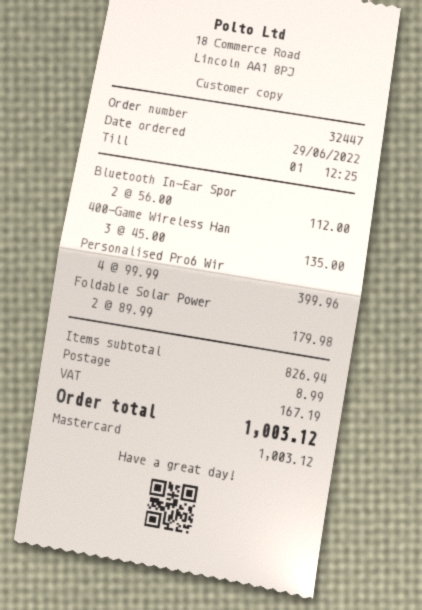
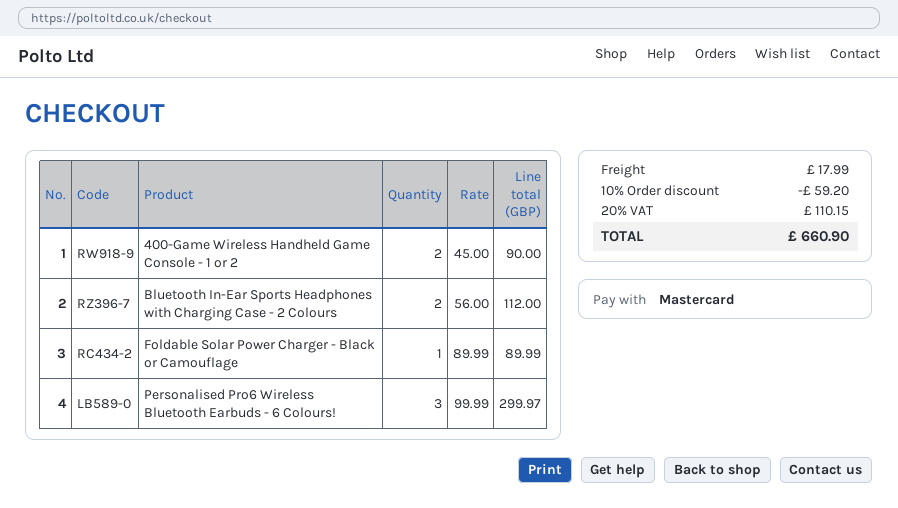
400-Game Wireless Han: 3 x 45.00 = 135.00 -> 2 x 45.00 = 90.00
Personalised Pro6 Wir: 4 x 99.99 = 399.96 -> 3 x 99.99 = 299.97
Foldable Solar Power: 2 x 89.99 = 179.98 -> 1 x 89.99 = 89.99
discount: none -> 10% = 59.20
shipping: 8.99 -> 17.99
tax: 167.19 -> 110.15
total: 1003.12 -> 660.90

